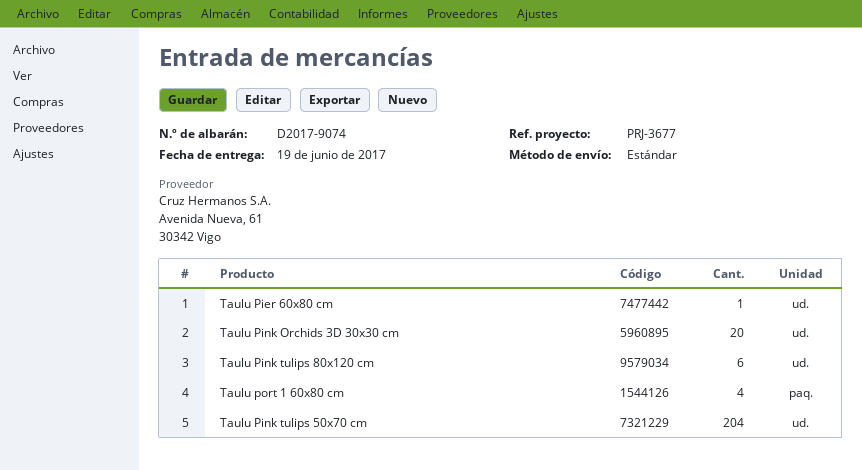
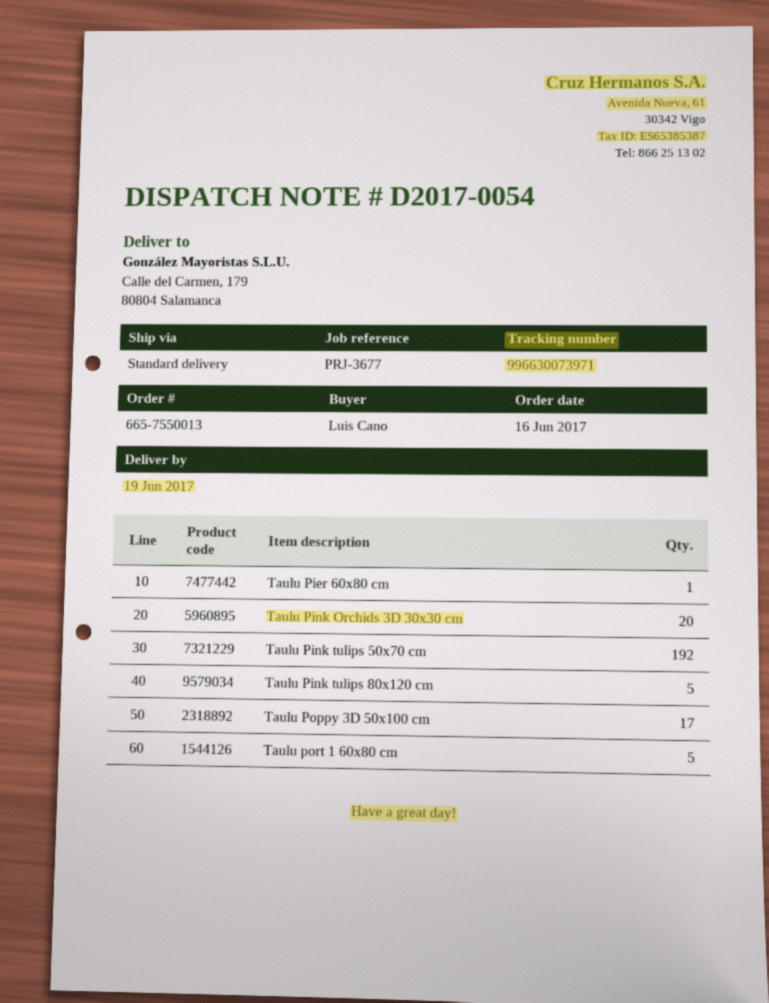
delivery note number: D2017-9074 -> D2017-0054
Taulu Pink tulips 80x120 cm: 6 -> 5
Taulu port 1 60x80 cm: 4 -> 5
Taulu Pink tulips 50x70 cm: 204 -> 192
Taulu Poppy 3D 50x100 cm: none -> 17

